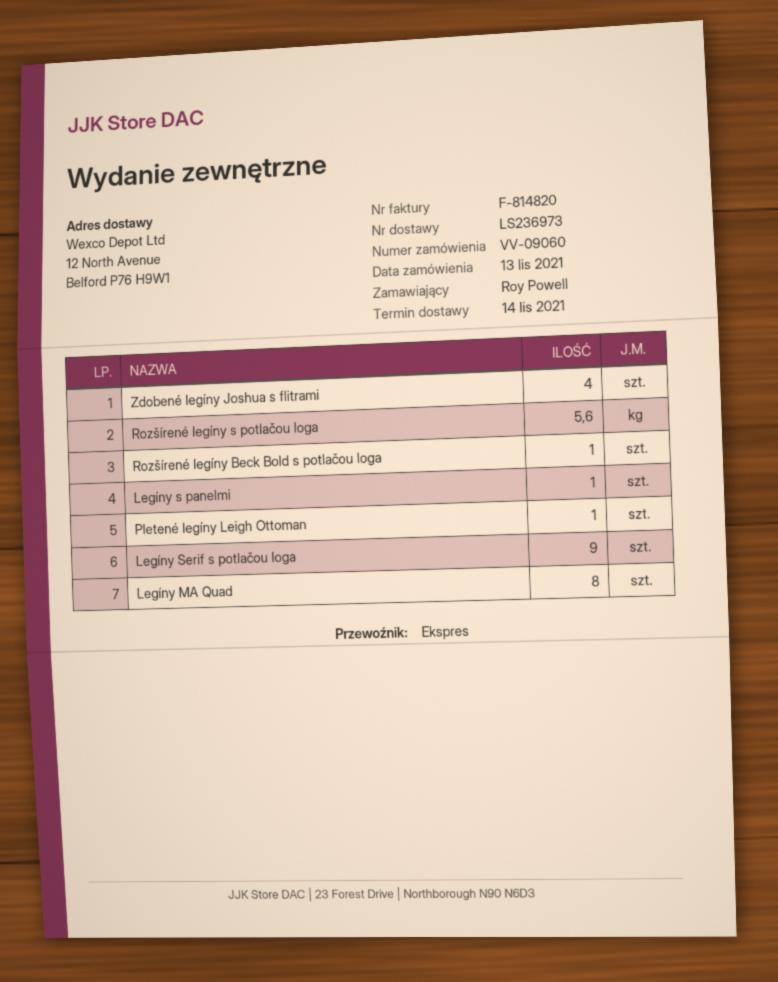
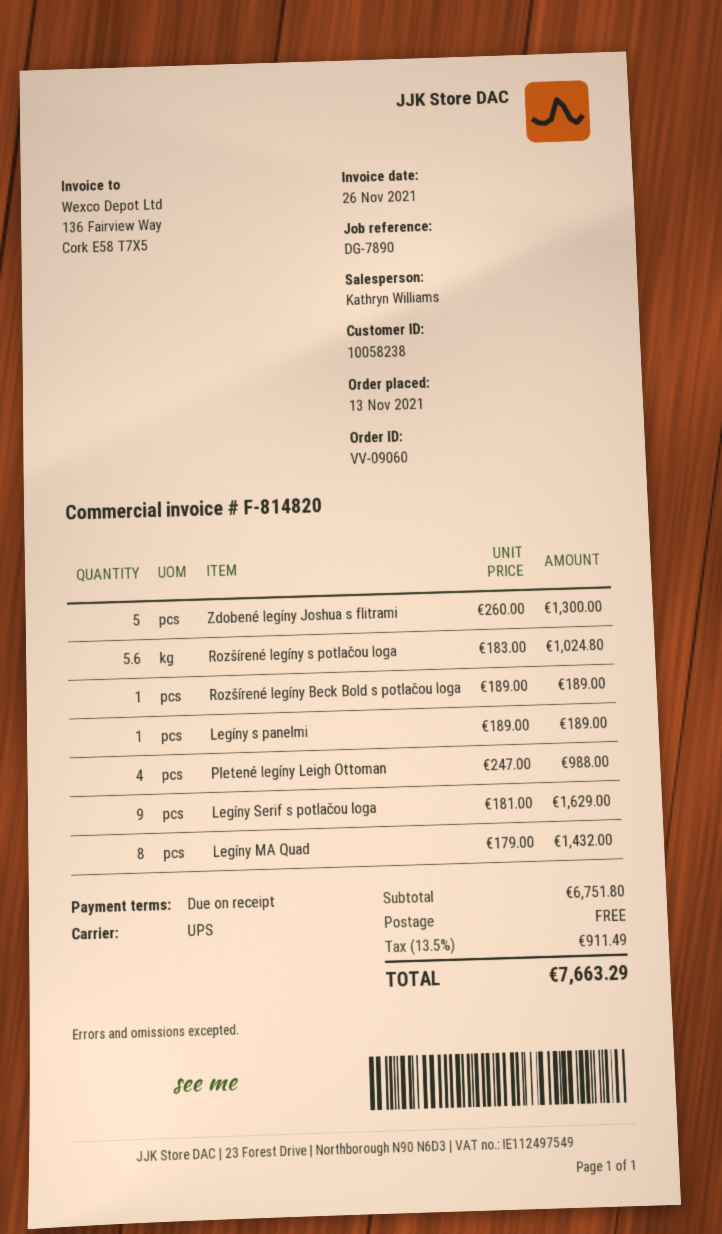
shipping method: express -> UPS
Zdobené legíny Joshua s flitrami: 4 -> 5
Pletené legíny Leigh Ottoman: 1 -> 4

